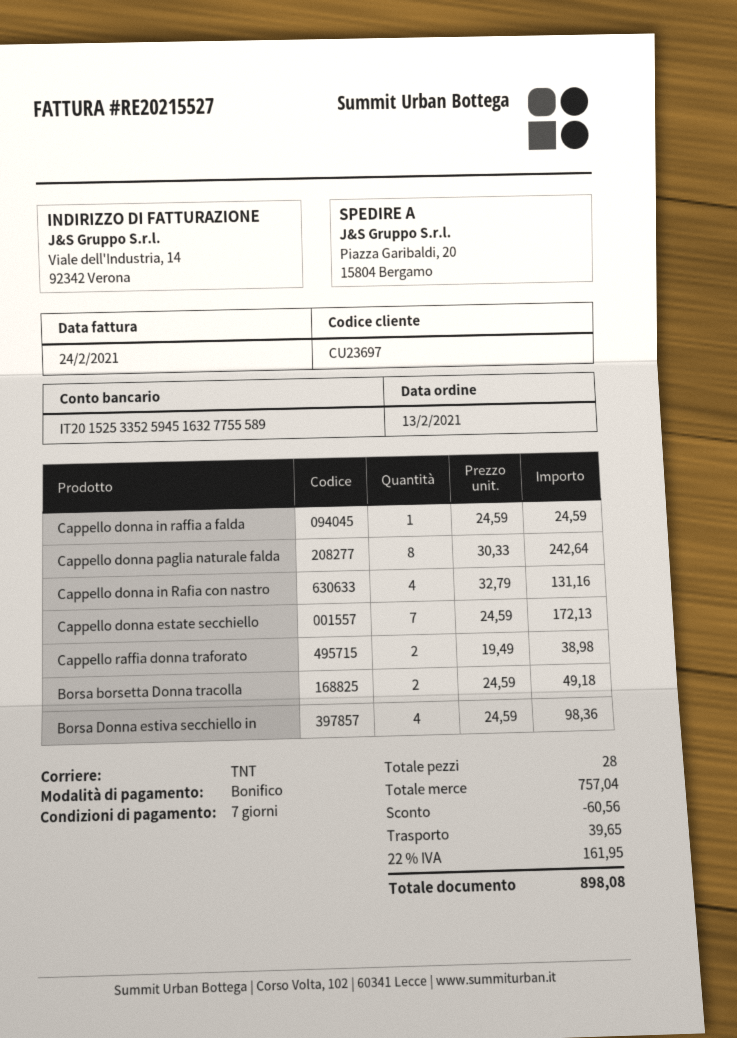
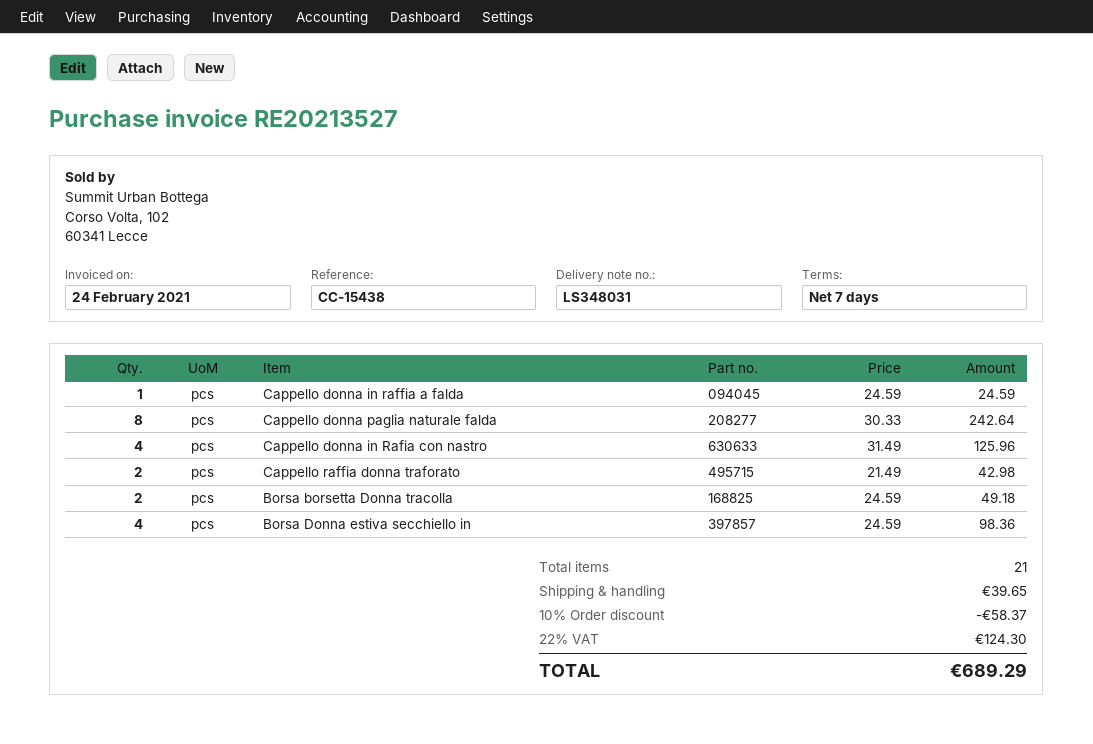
invoice number: RE20215527 -> RE20213527
Cappello donna in Rafia con nastro: 4 x 32.79 = 131.16 -> 4 x 31.49 = 125.96
Cappello donna estate secchiello: 7 x 24.59 = 172.13 -> none
Cappello raffia donna traforato: 2 x 19.49 = 38.98 -> 2 x 21.49 = 42.98
total quantity: 28 -> 21
discount: 60.56 -> 58.37
tax: 22% = 161.95 -> 22% = 124.30
total: 898.08 -> 689.29

